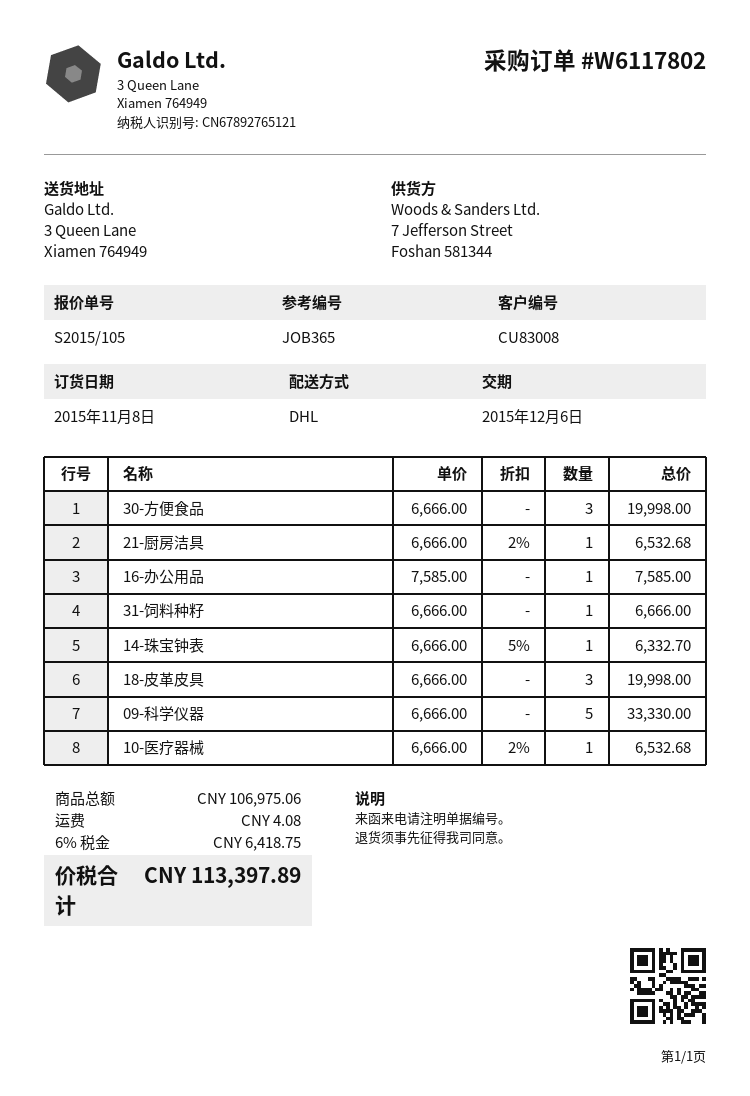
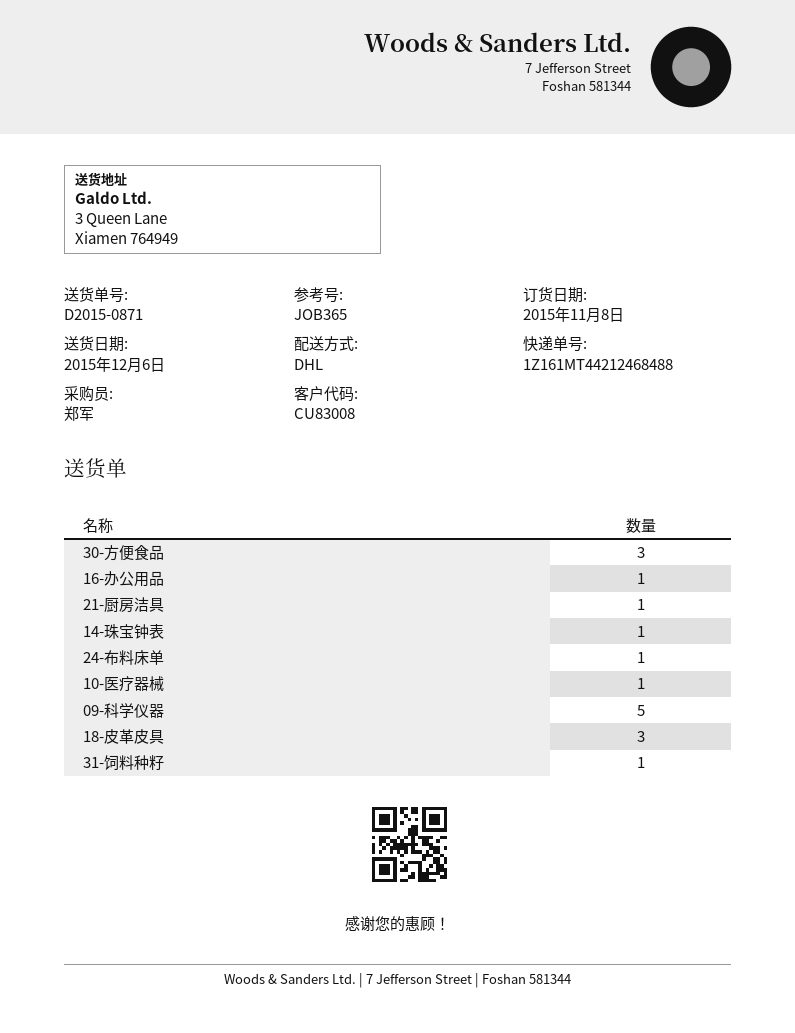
24-布料床单: none -> 1

